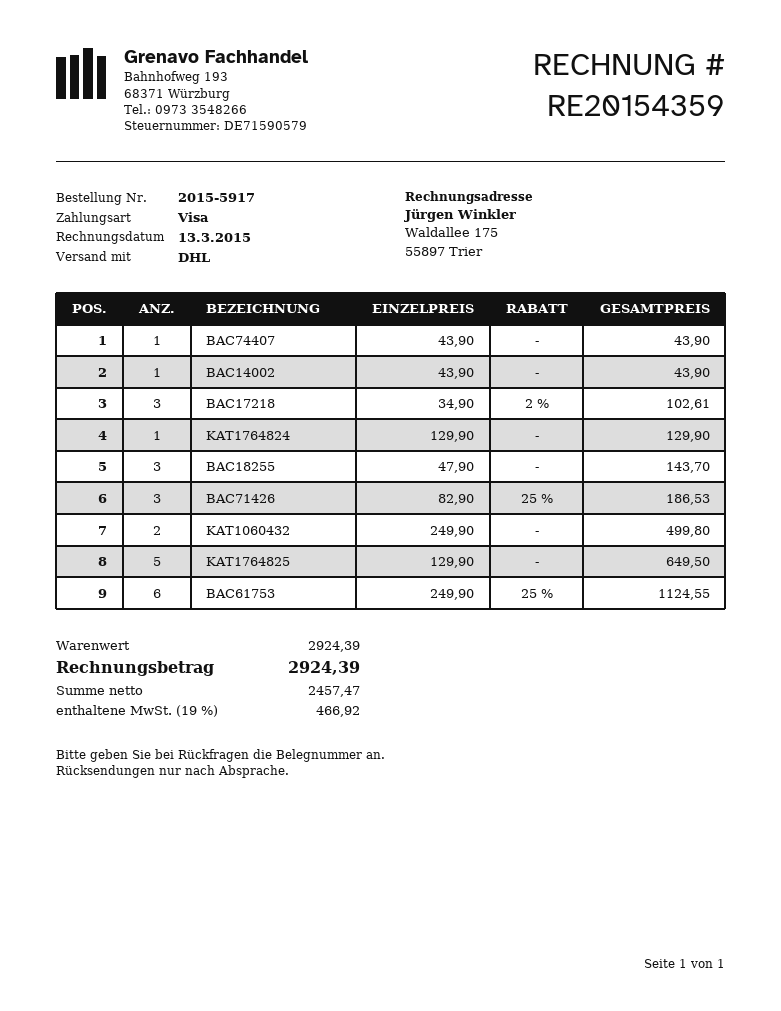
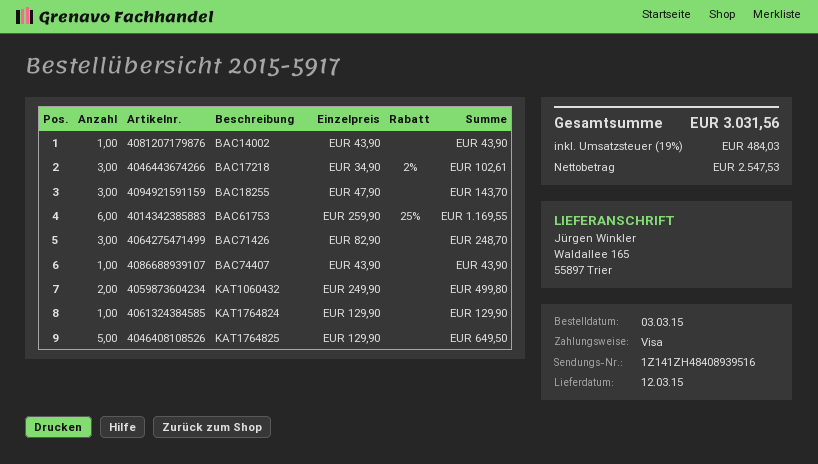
BAC71426: 3 x 82.90 - 25% = 186.53 -> 3 x 82.90 = 248.70
BAC61753: 6 x 249.90 - 25% = 1124.55 -> 6 x 259.90 - 25% = 1169.55
net: 2457.47 -> 2547.53
tax: 19% = 466.92 -> 19% = 484.03
total: 2924.39 -> 3031.56

